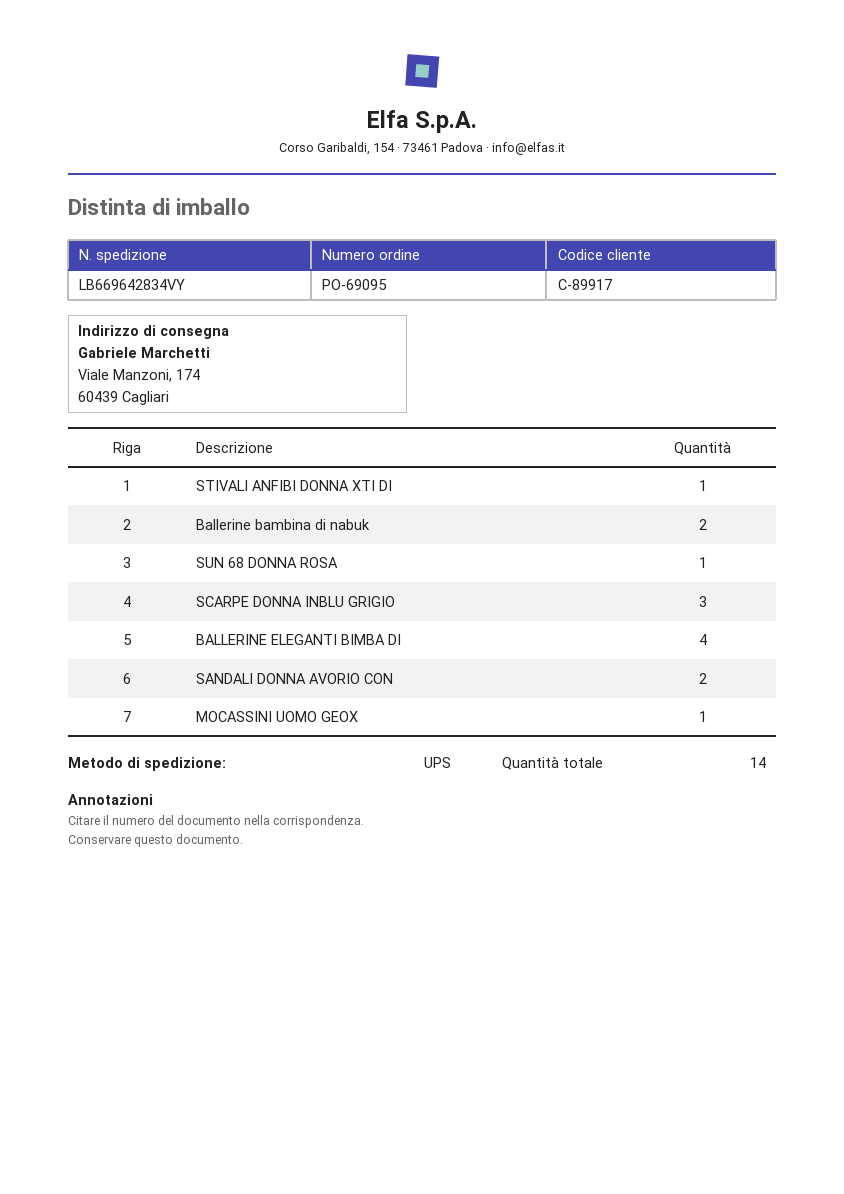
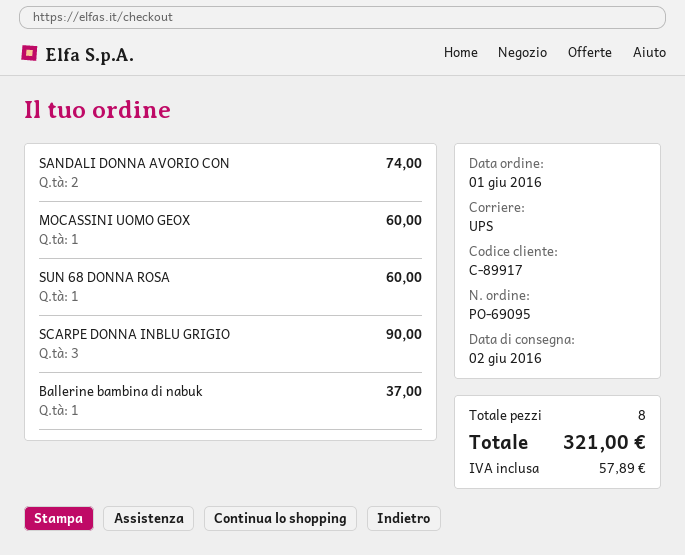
STIVALI ANFIBI DONNA XTI DI: 1 -> none
Ballerine bambina di nabuk: 2 -> 1
BALLERINE ELEGANTI BIMBA DI: 4 -> none
total quantity: 14 -> 8

